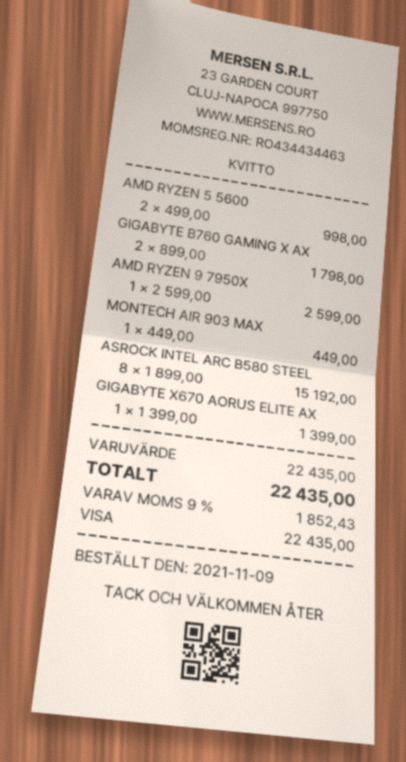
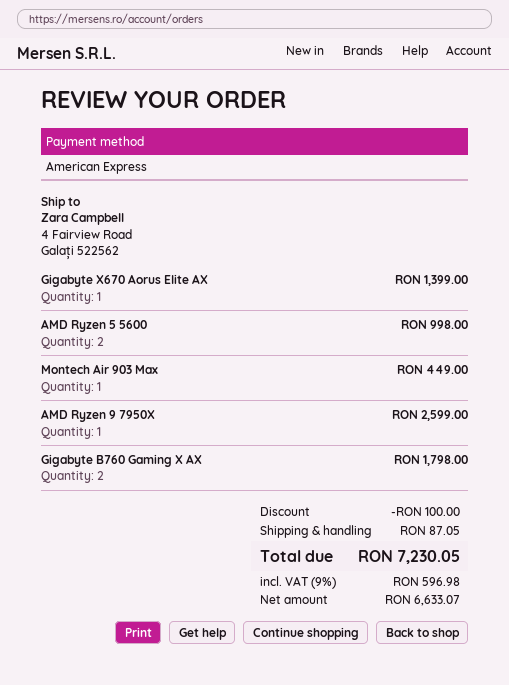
payment method: Visa -> American Express
ASROCK INTEL ARC B580 STEEL: 8 for 15192.00 -> none
discount: none -> 100.00
shipping: none -> 87.05
tax: 9% = 1852.43 -> 9% = 596.98
total: 22435.00 -> 7230.05

